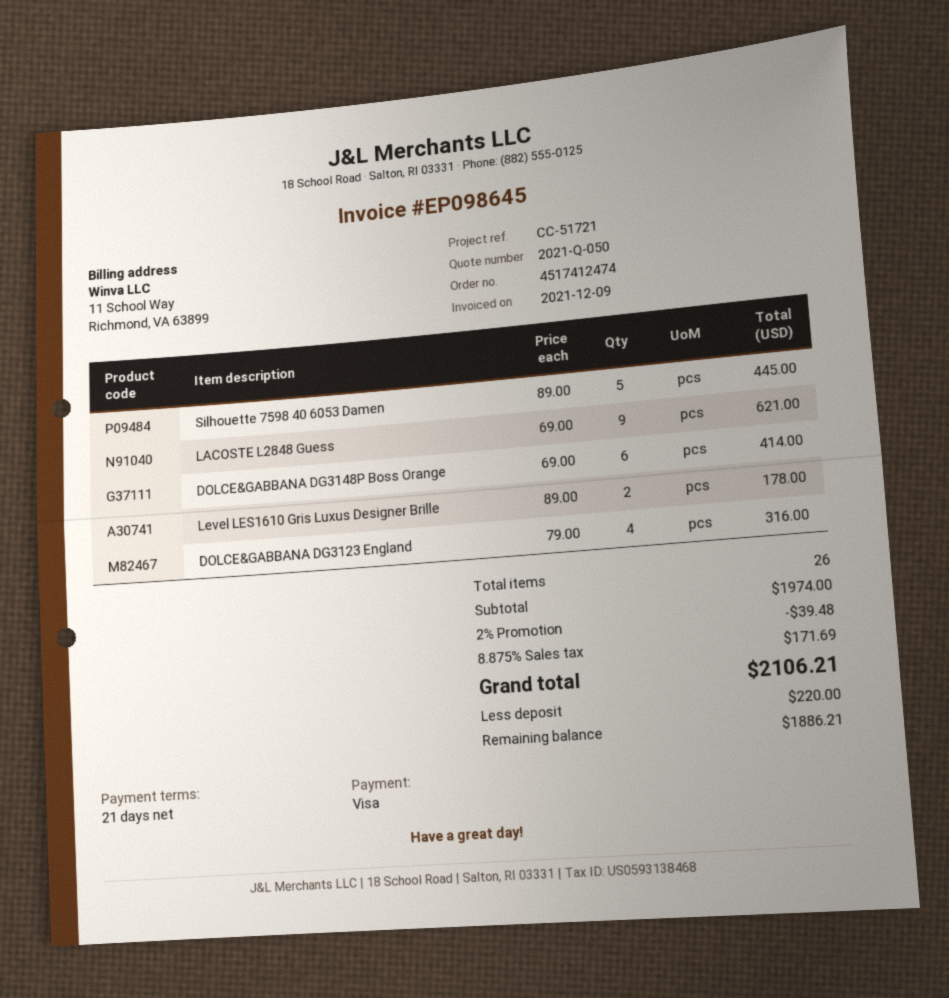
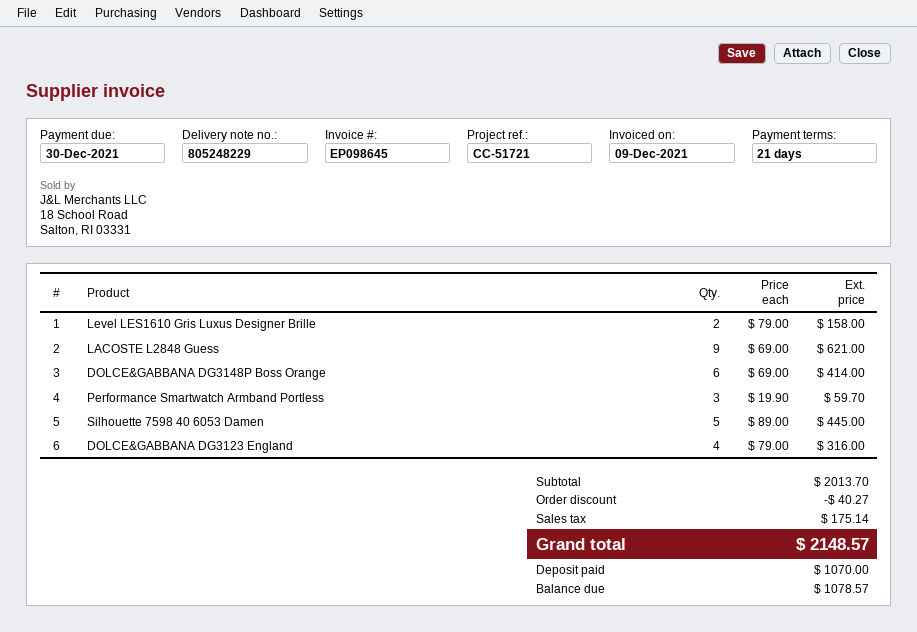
Level LES1610 Gris Luxus Designer Brille: 2 x 89.00 = 178.00 -> 2 x 79.00 = 158.00
Performance Smartwatch Armband Portless: none -> 3 x 19.90 = 59.70
subtotal: 1974.00 -> 2013.70
discount: 39.48 -> 40.27
tax: 171.69 -> 175.14
total: 2106.21 -> 2148.57
deposit: 220.00 -> 1070.00
balance: 1886.21 -> 1078.57

